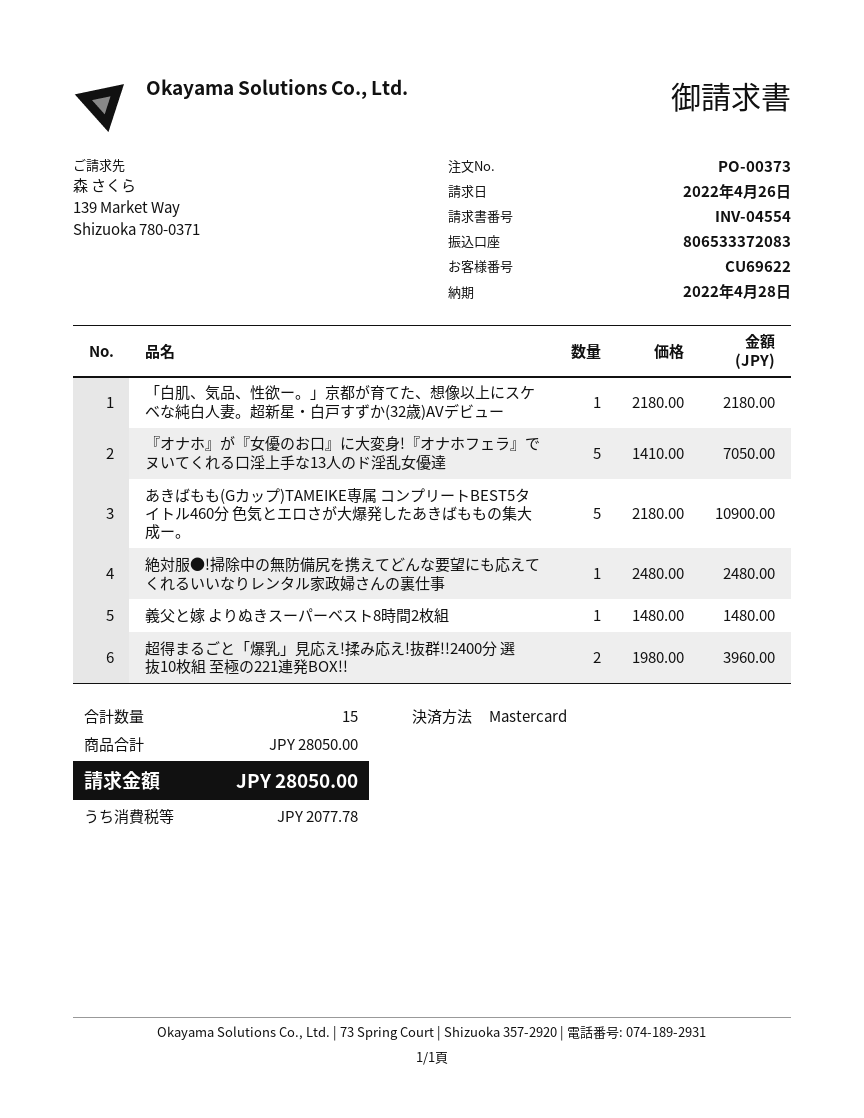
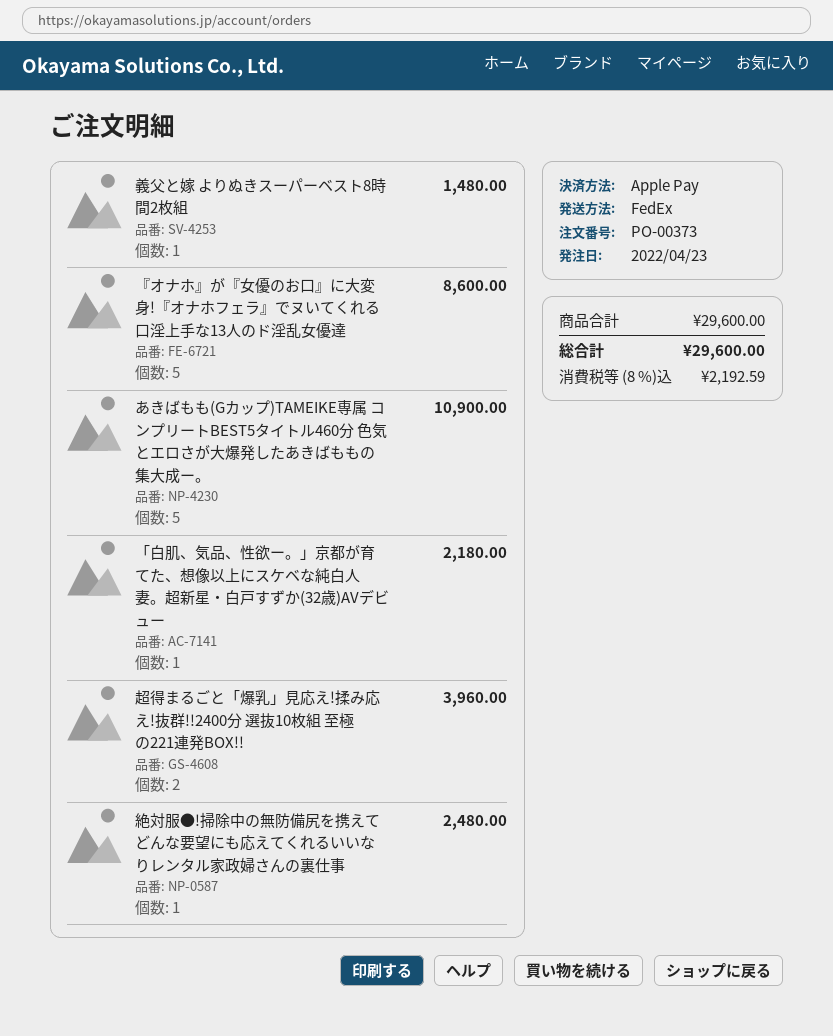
payment method: Mastercard -> Apple Pay
『オナホ』が『女優のお口』に大変身!『オナホフェラ』でヌいてくれる口淫上手な13人のド淫乱女優達: 5 for 7050.00 -> 5 for 8600.00
subtotal: 28050.00 -> 29600.00
tax: 2077.78 -> 2192.59
total: 28050.00 -> 29600.00

